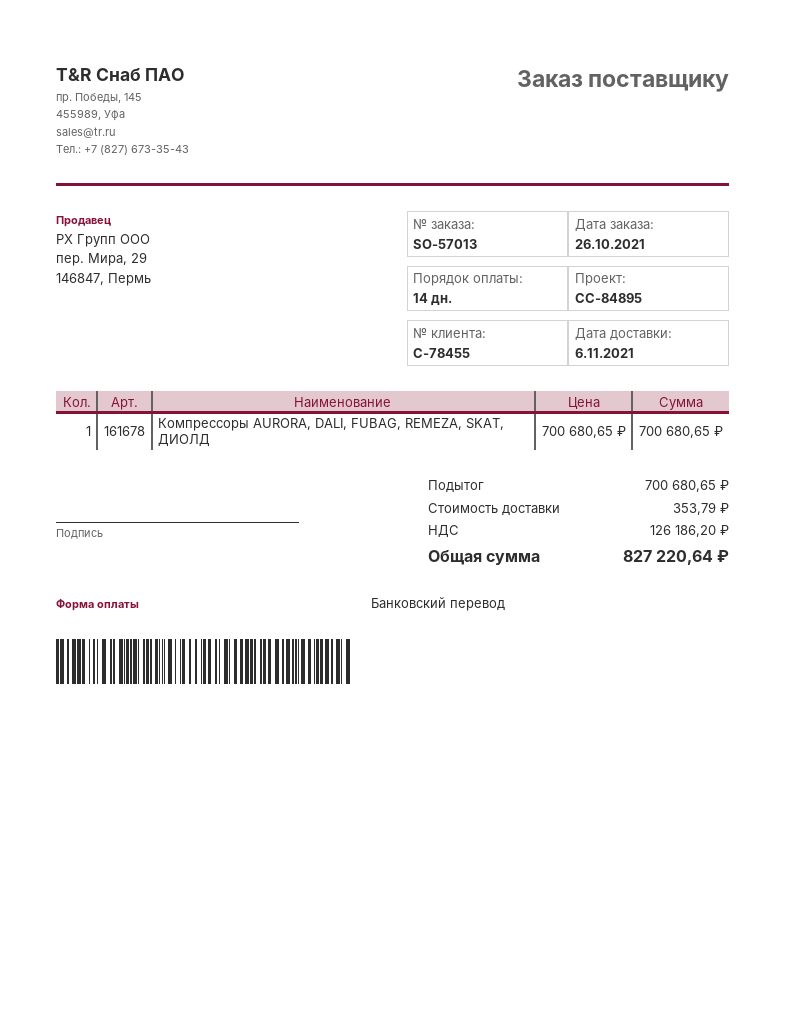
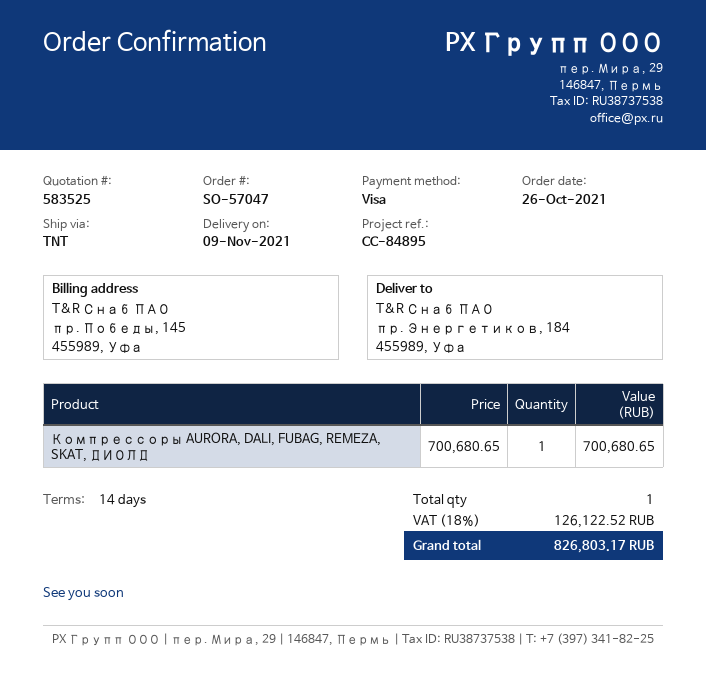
order number: SO-57013 -> SO-57047
delivery date: 2021-11-06 -> 2021-11-09
payment method: bank transfer -> Visa
shipping: 353.79 -> none
tax: 126186.20 -> 126122.52
total: 827220.64 -> 826803.17

